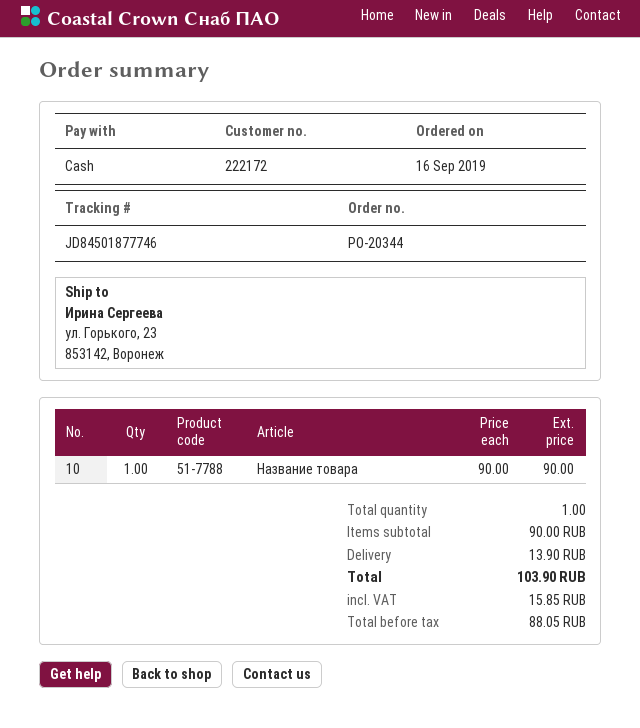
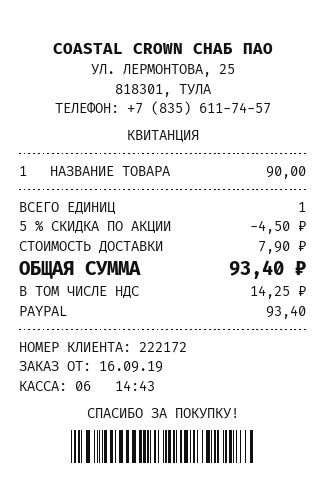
payment method: cash -> PayPal
discount: none -> 5% = 4.50
shipping: 13.90 -> 7.90
tax: 15.85 -> 14.25
total: 103.90 -> 93.40

